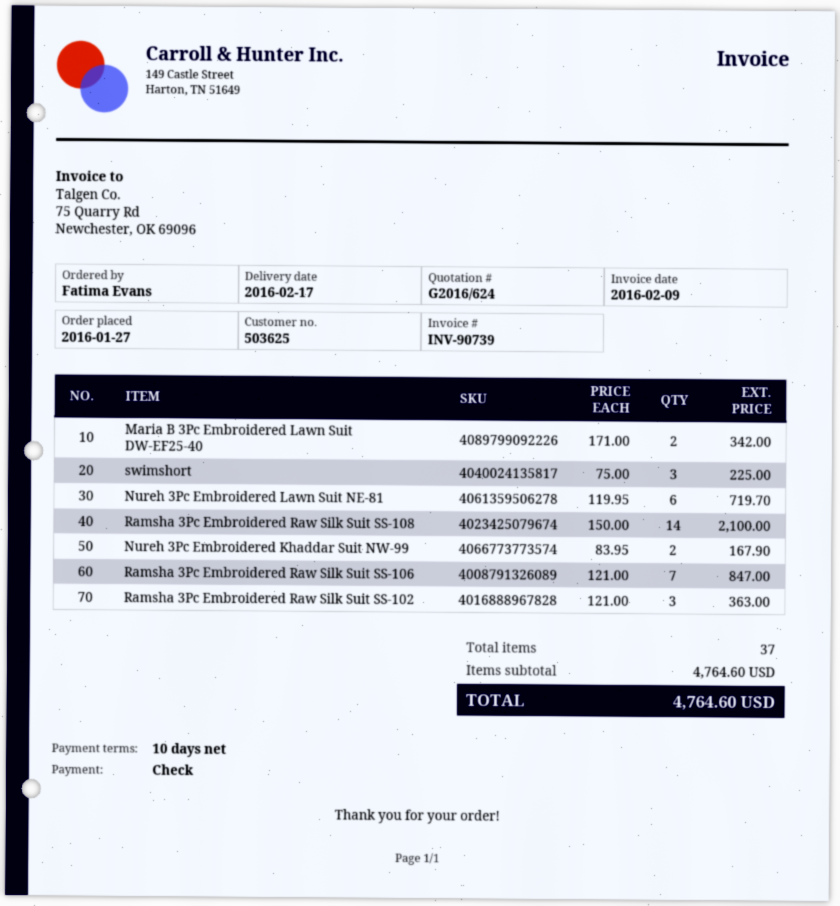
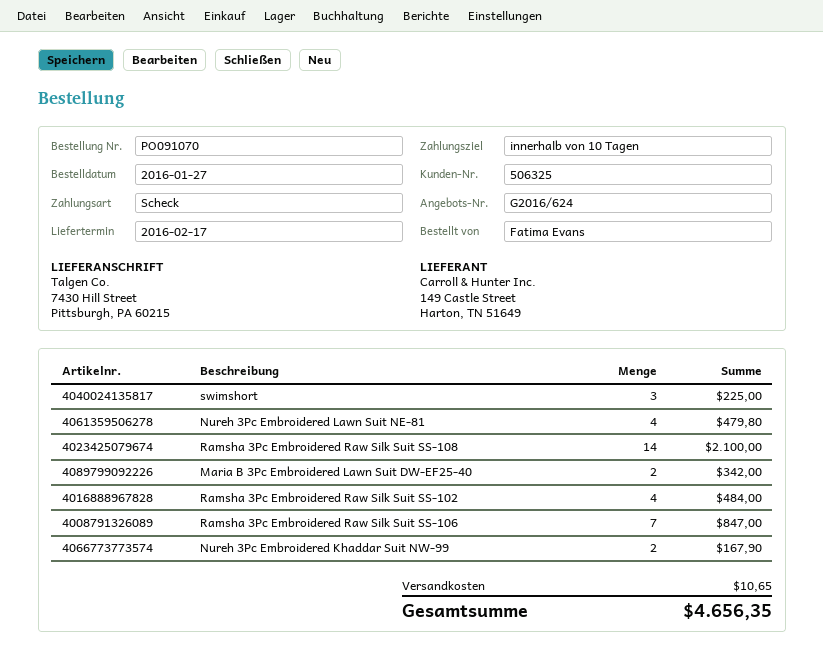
customer number: 503625 -> 506325
Nureh 3Pc Embroidered Lawn Suit NE-81: 6 for 719.70 -> 4 for 479.80
Ramsha 3Pc Embroidered Raw Silk Suit SS-102: 3 for 363.00 -> 4 for 484.00
shipping: none -> 10.65
total: 4764.60 -> 4656.35

